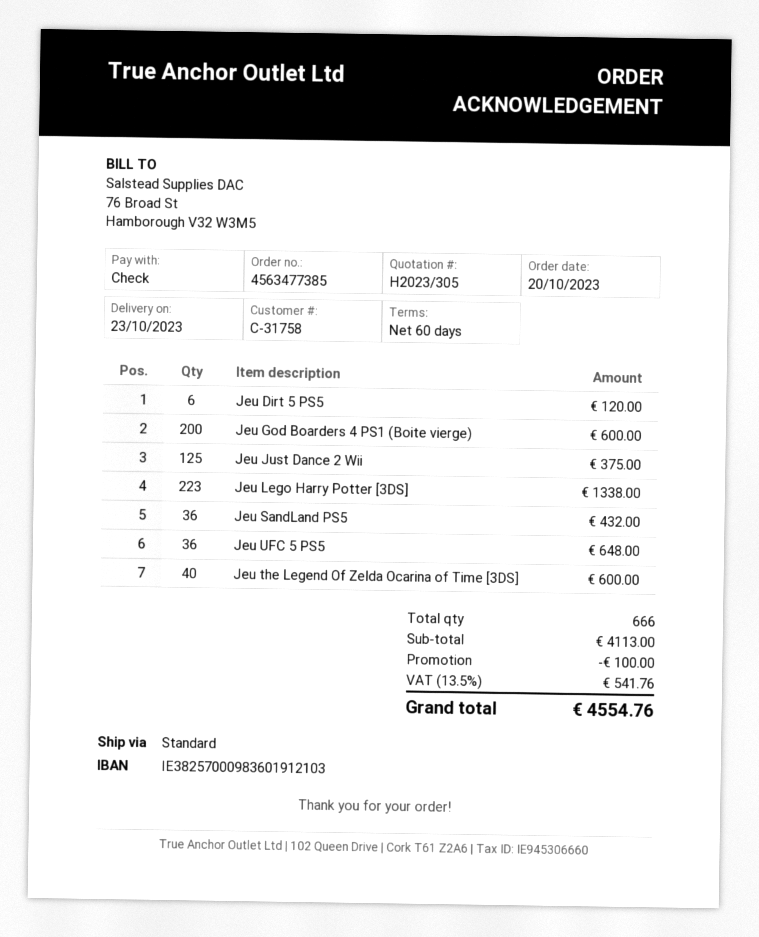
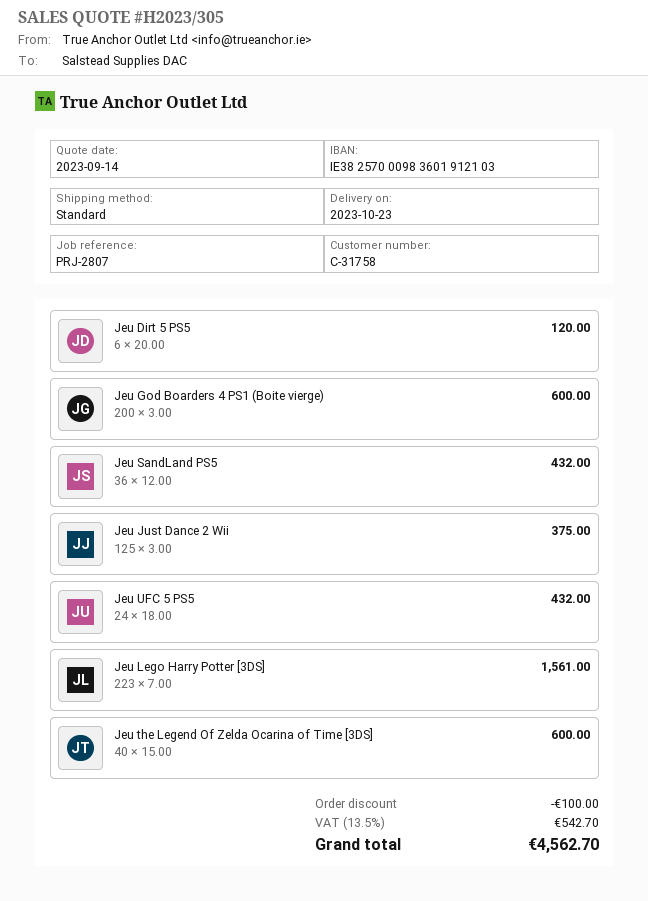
Jeu Lego Harry Potter [3DS]: 223 for 1338.00 -> 223 for 1561.00
Jeu UFC 5 PS5: 36 for 648.00 -> 24 for 432.00
tax: 13.5% = 541.76 -> 13.5% = 542.70
total: 4554.76 -> 4562.70

